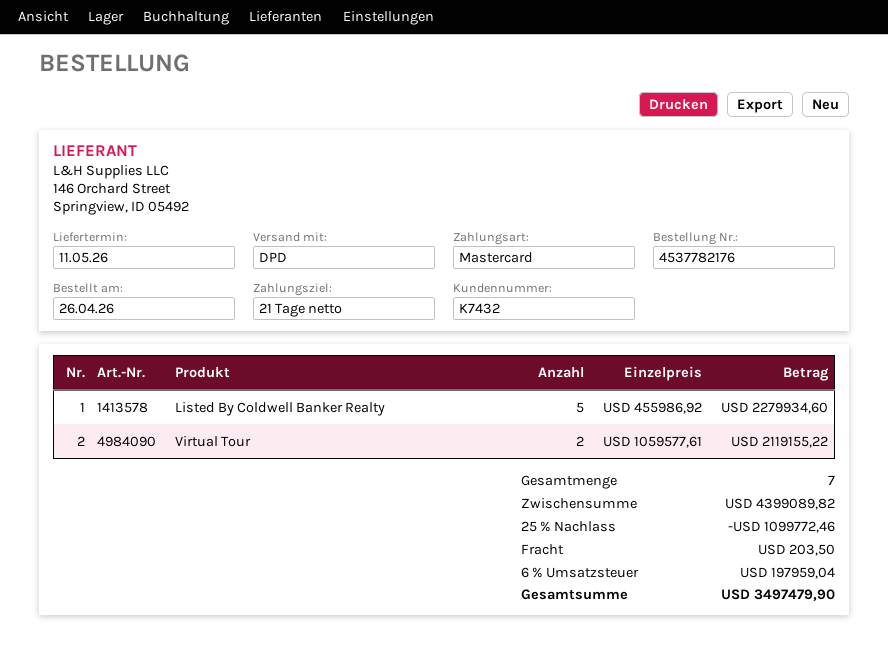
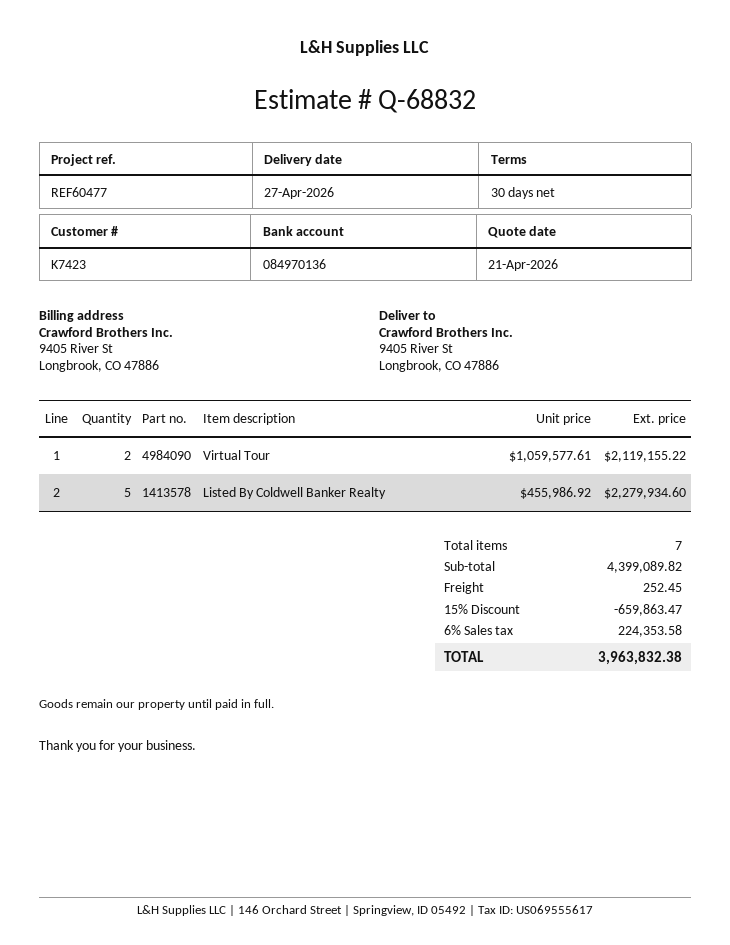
delivery date: 2026-05-11 -> 2026-04-27
payment terms: 21 days -> 30 days
customer number: K7432 -> K7423
discount: 25% = 1099772.46 -> 15% = 659863.47
shipping: 203.50 -> 252.45
tax: 6% = 197959.04 -> 6% = 224353.58
total: 3497479.90 -> 3963832.38

